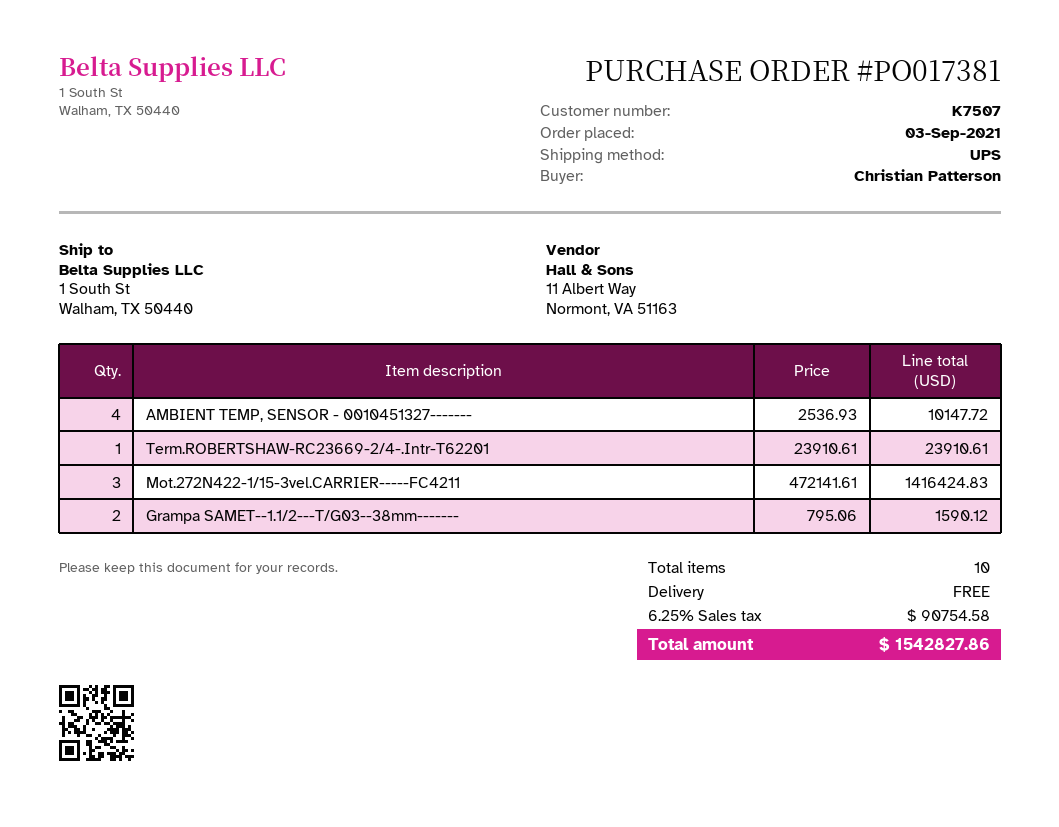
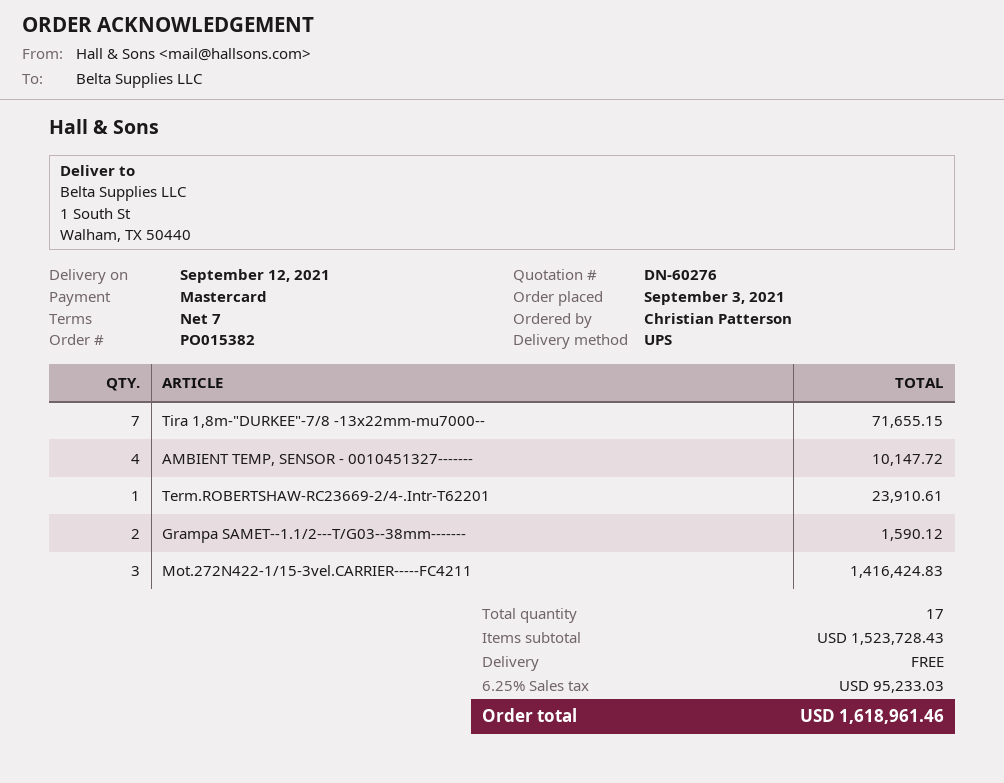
order number: PO017381 -> PO015382
Tira 1,8m-"DURKEE"-7/8 -13x22mm-mu7000--: none -> 7 for 71655.15
total quantity: 10 -> 17
tax: 6.25% = 90754.58 -> 6.25% = 95233.03
total: 1542827.86 -> 1618961.46

